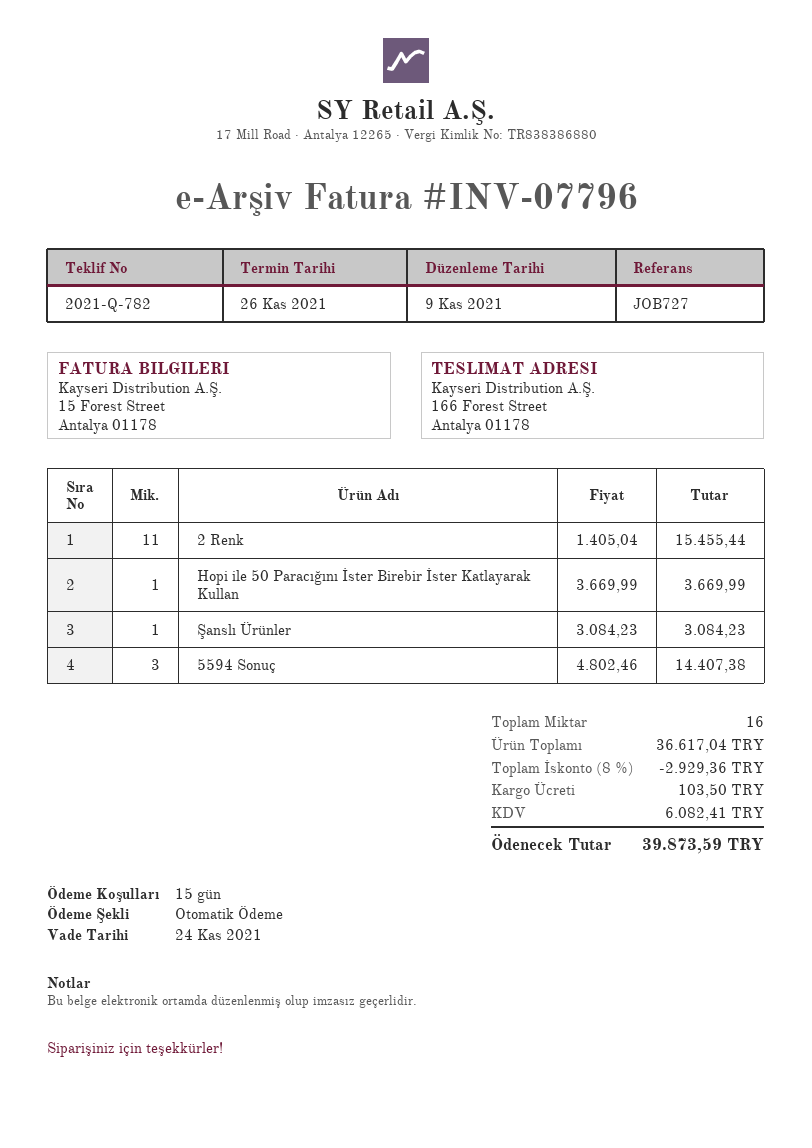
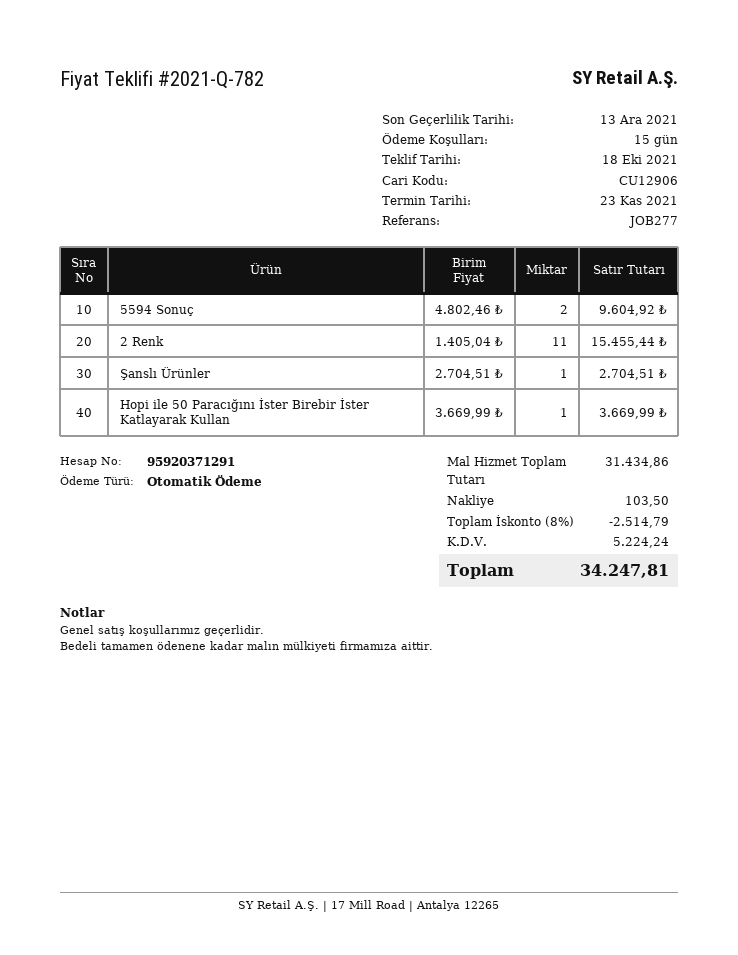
delivery date: 2021-11-26 -> 2021-11-23
reference: JOB727 -> JOB277
Şanslı Ürünler: 1 x 3084.23 = 3084.23 -> 1 x 2704.51 = 2704.51
5594 Sonuç: 3 x 4802.46 = 14407.38 -> 2 x 4802.46 = 9604.92
subtotal: 36617.04 -> 31434.86
discount: 8% = 2929.36 -> 8% = 2514.79
tax: 6082.41 -> 5224.24
total: 39873.59 -> 34247.81

